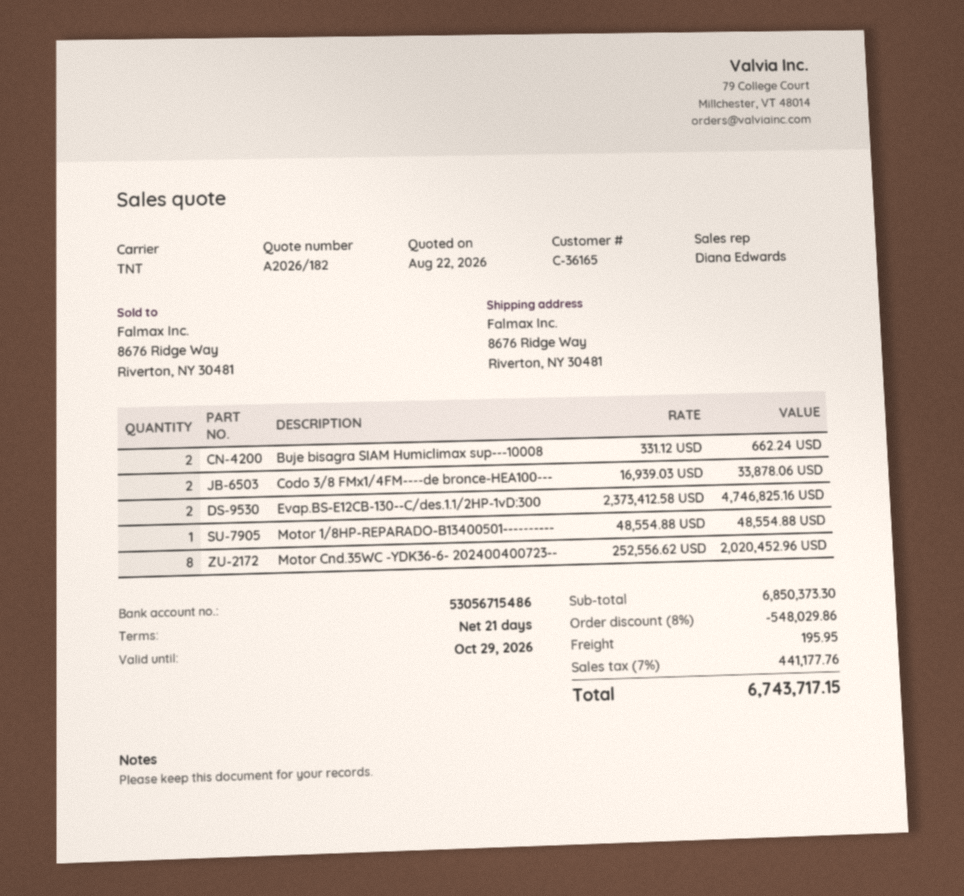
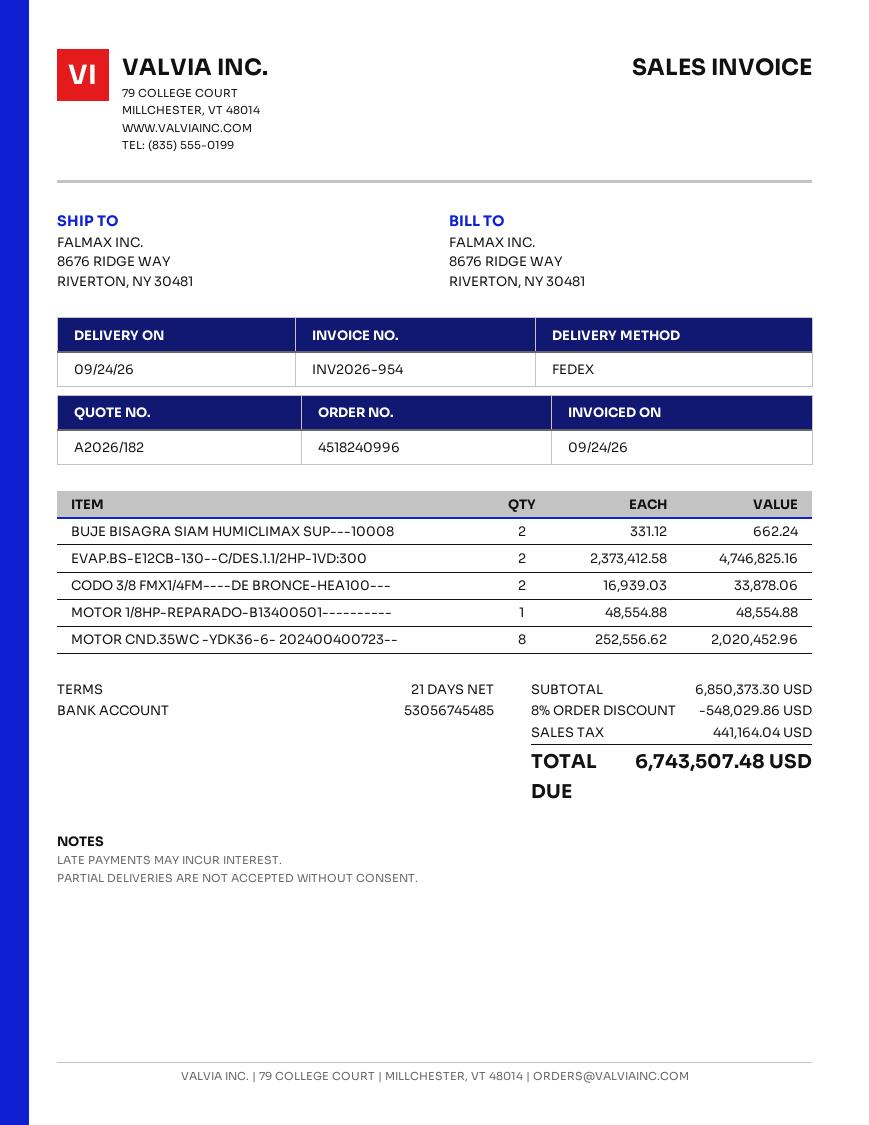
bank account: 53056715486 -> 53056745485
shipping method: TNT -> FedEx
shipping: 195.95 -> none
tax: 441177.76 -> 441164.04
total: 6743717.15 -> 6743507.48

